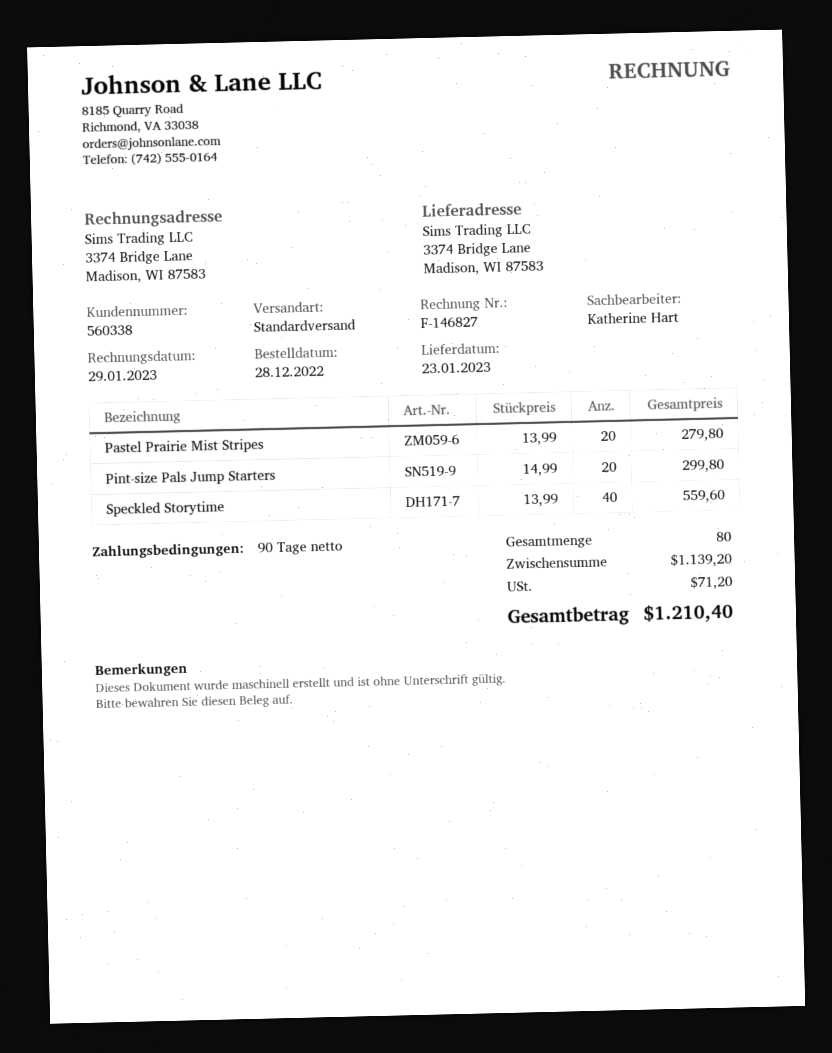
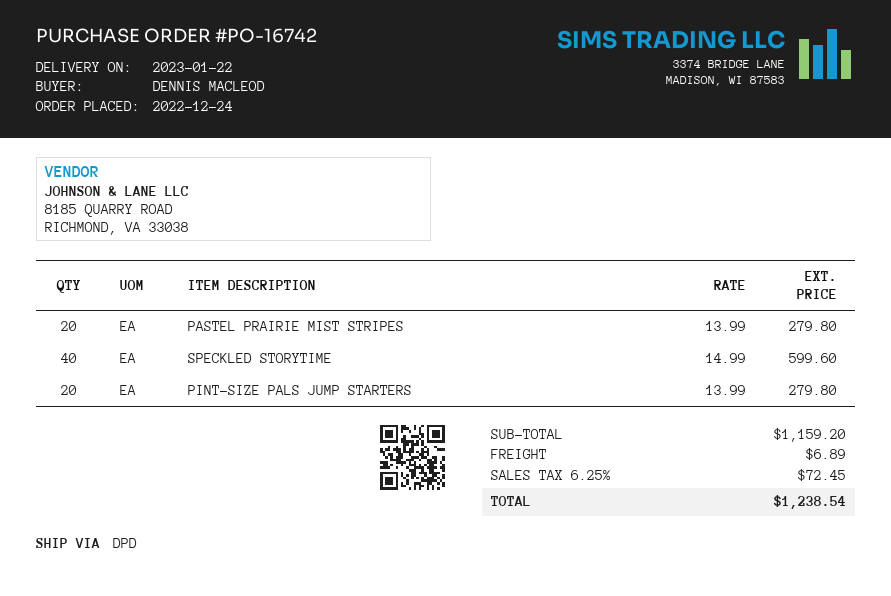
order date: 2022-12-28 -> 2022-12-24
delivery date: 2023-01-23 -> 2023-01-22
shipping method: standard -> DPD
Pint-size Pals Jump Starters: 20 x 14.99 = 299.80 -> 20 x 13.99 = 279.80
Speckled Storytime: 40 x 13.99 = 559.60 -> 40 x 14.99 = 599.60
subtotal: 1139.20 -> 1159.20
shipping: none -> 6.89
tax: 71.20 -> 72.45
total: 1210.40 -> 1238.54

